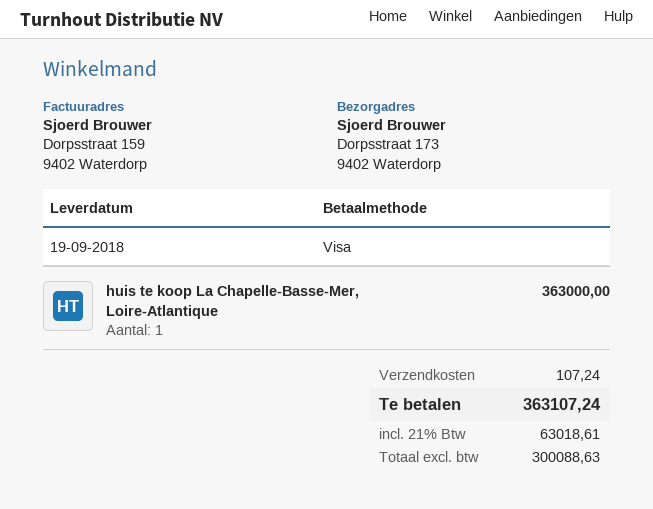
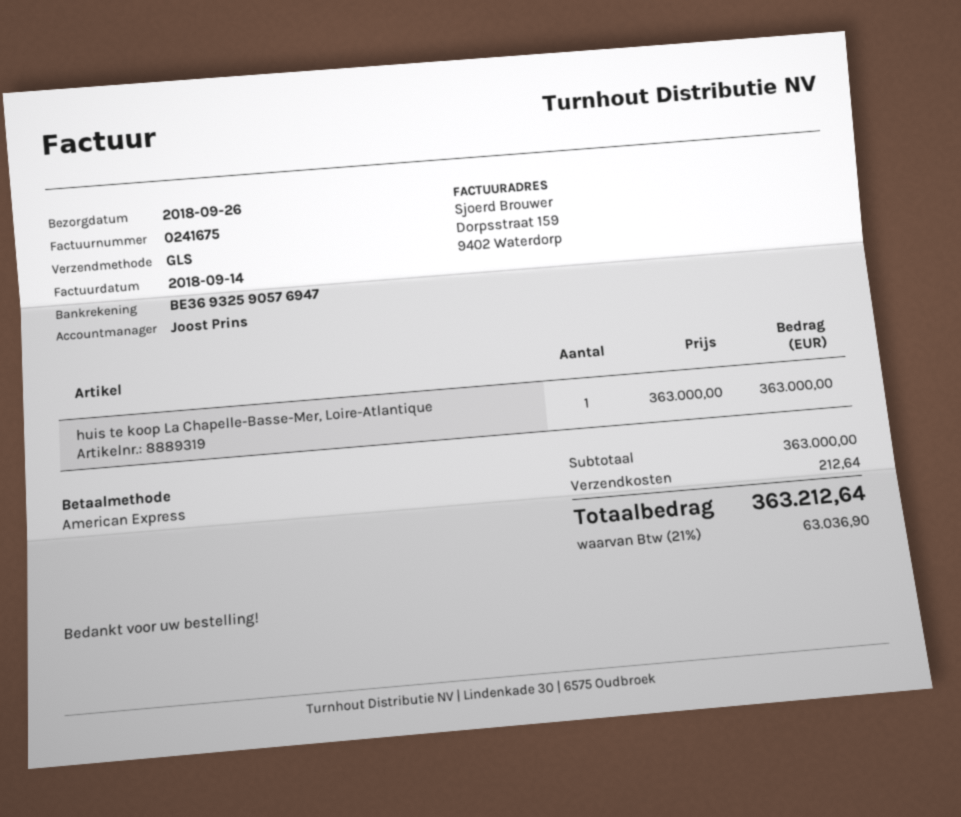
delivery date: 2018-09-19 -> 2018-09-26
payment method: Visa -> American Express
shipping: 107.24 -> 212.64
tax: 21% = 63018.61 -> 21% = 63036.90
total: 363107.24 -> 363212.64

